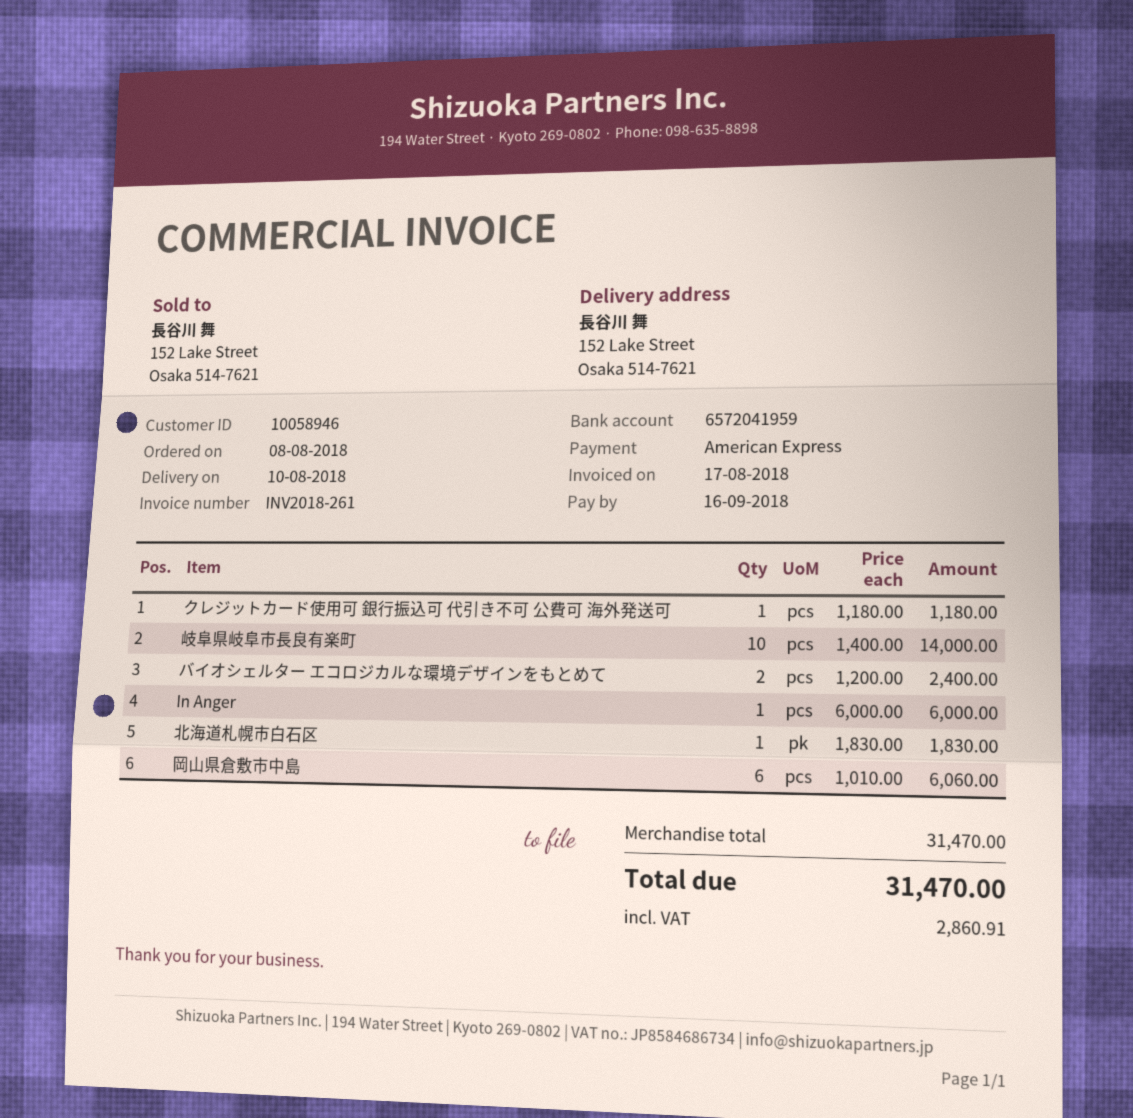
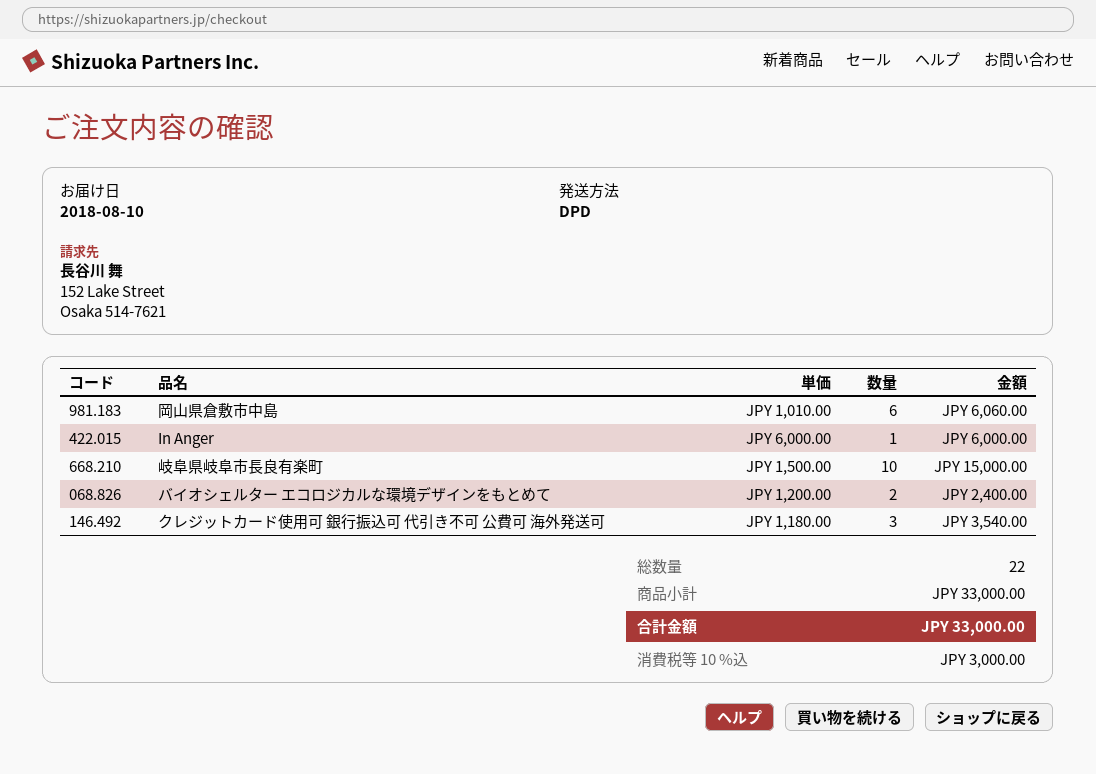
クレジットカード使用可 銀行振込可 代引き不可 公費可 海外発送可: 1 x 1180.00 = 1180.00 -> 3 x 1180.00 = 3540.00
岐阜県岐阜市長良有楽町: 10 x 1400.00 = 14000.00 -> 10 x 1500.00 = 15000.00
北海道札幌市白石区: 1 x 1830.00 = 1830.00 -> none
subtotal: 31470.00 -> 33000.00
tax: 2860.91 -> 3000.00
total: 31470.00 -> 33000.00

